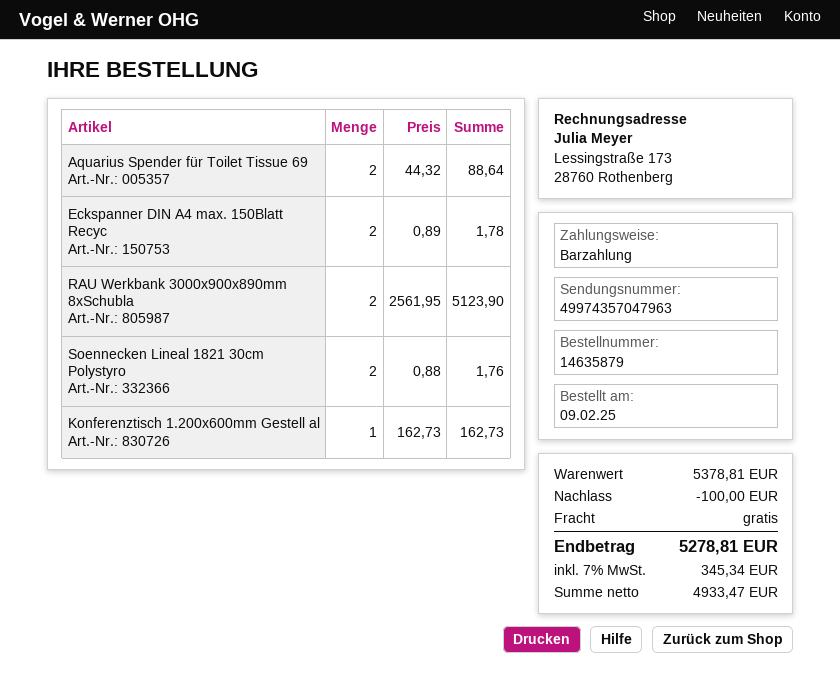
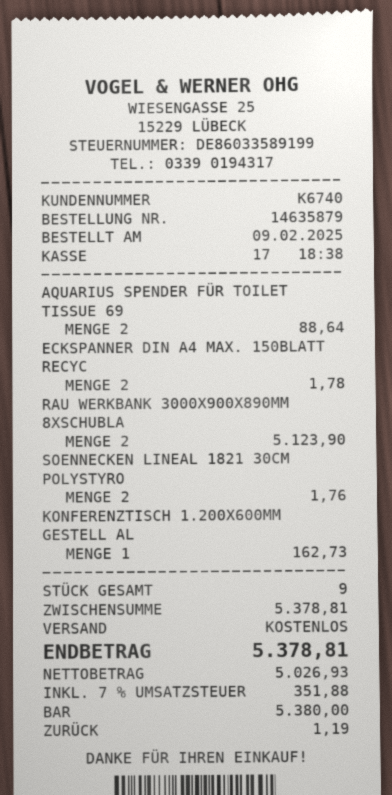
discount: 100.00 -> none
net: 4933.47 -> 5026.93
tax: 7% = 345.34 -> 7% = 351.88
total: 5278.81 -> 5378.81

